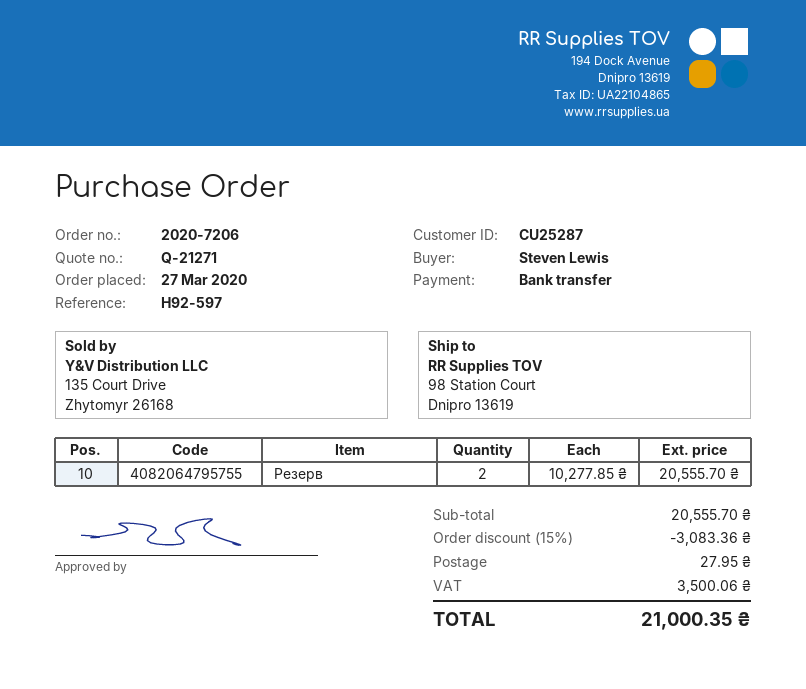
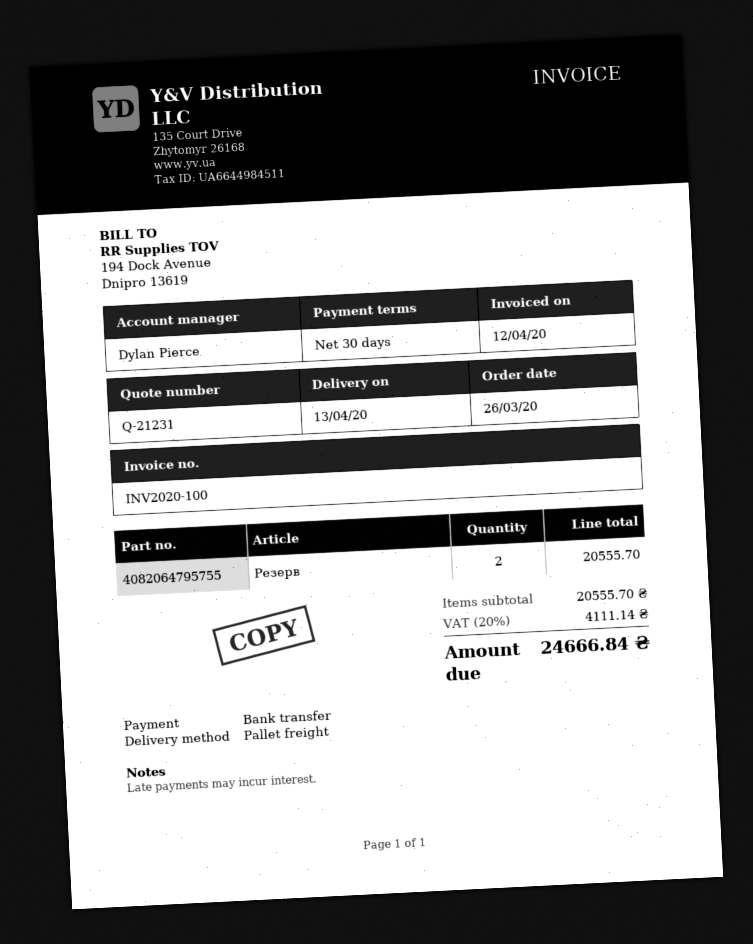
quote number: Q-21271 -> Q-21231
order date: 2020-03-27 -> 2020-03-26
discount: 15% = 3083.36 -> none
shipping: 27.95 -> none
tax: 3500.06 -> 4111.14
total: 21000.35 -> 24666.84

